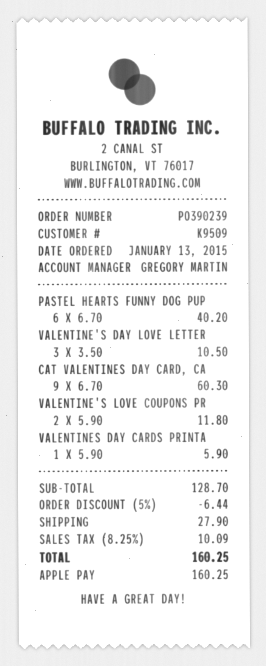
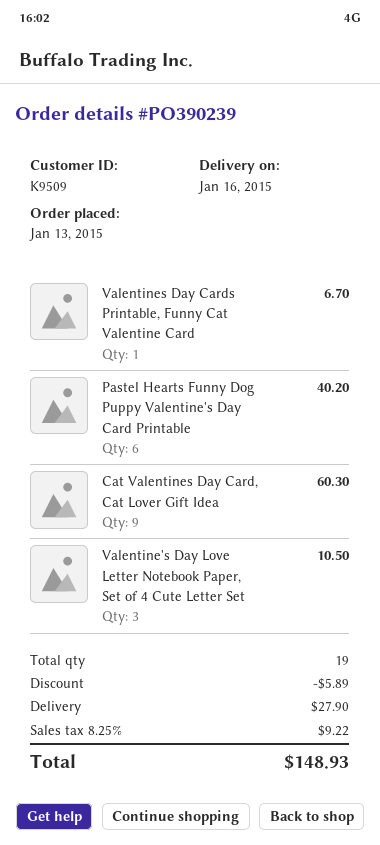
VALENTINE'S LOVE COUPONS PR: 2 for 11.80 -> none
VALENTINES DAY CARDS PRINTA: 1 for 5.90 -> 1 for 6.70
discount: 6.44 -> 5.89
tax: 8.25% = 10.09 -> 8.25% = 9.22
total: 160.25 -> 148.93

